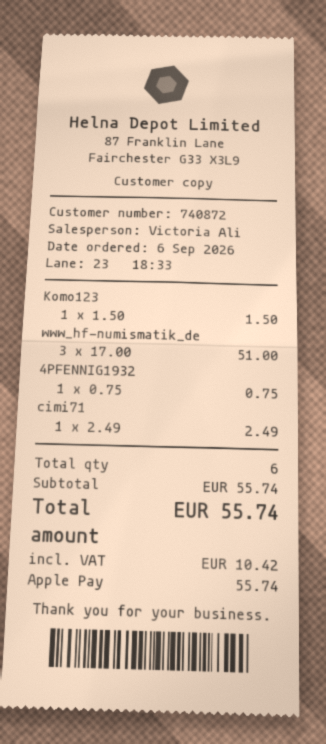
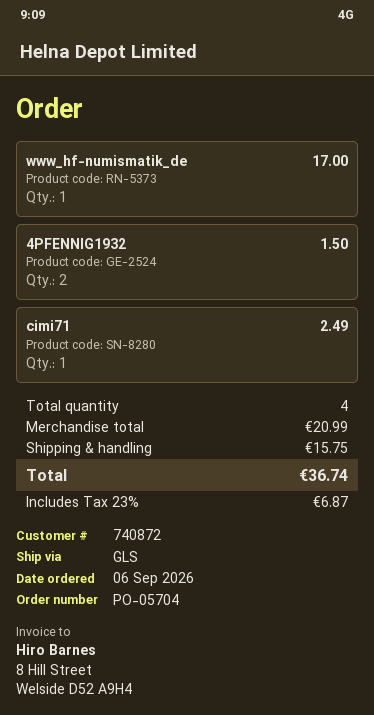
Komo123: 1 for 1.50 -> none
www_hf-numismatik_de: 3 for 51.00 -> 1 for 17.00
4PFENNIG1932: 1 for 0.75 -> 2 for 1.50
total quantity: 6 -> 4
subtotal: 55.74 -> 20.99
shipping: none -> 15.75
tax: 10.42 -> 6.87
total: 55.74 -> 36.74

